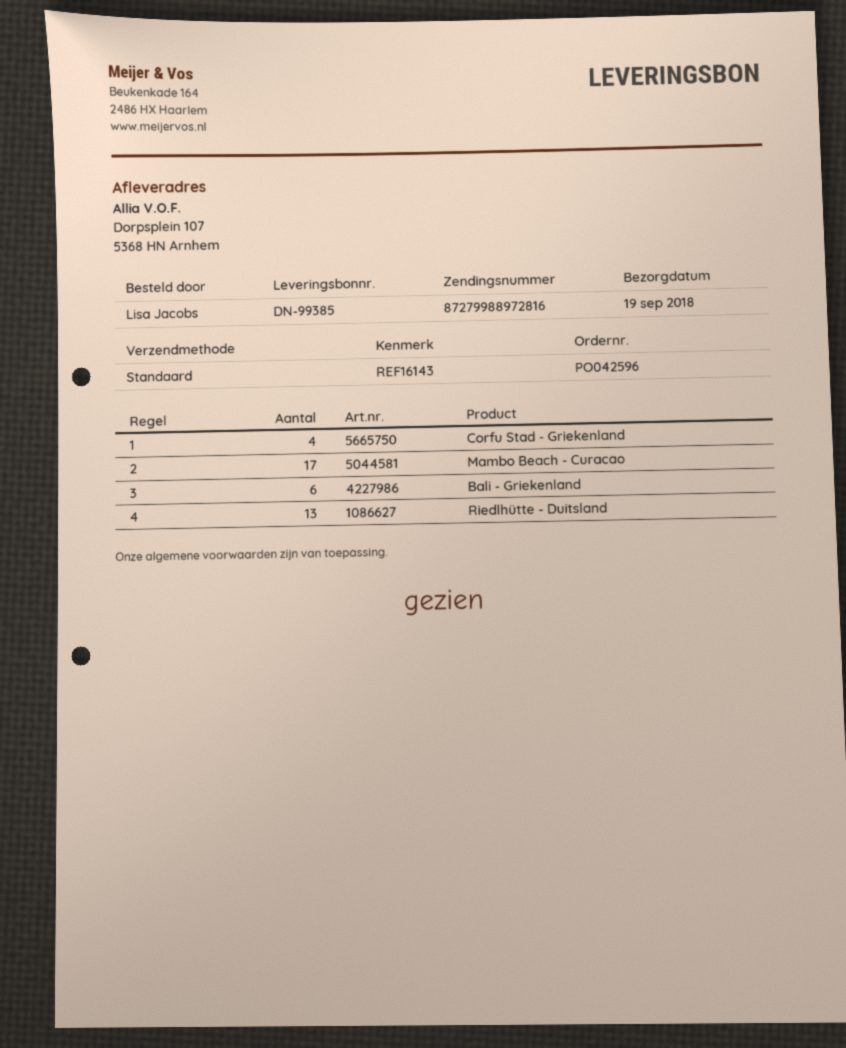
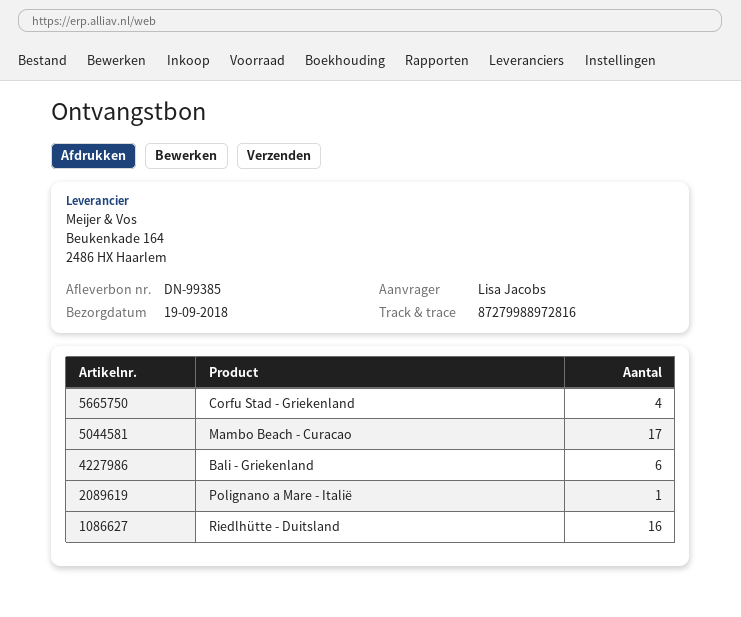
Riedlhütte - Duitsland: 13 -> 16
Polignano a Mare - Italië: none -> 1

